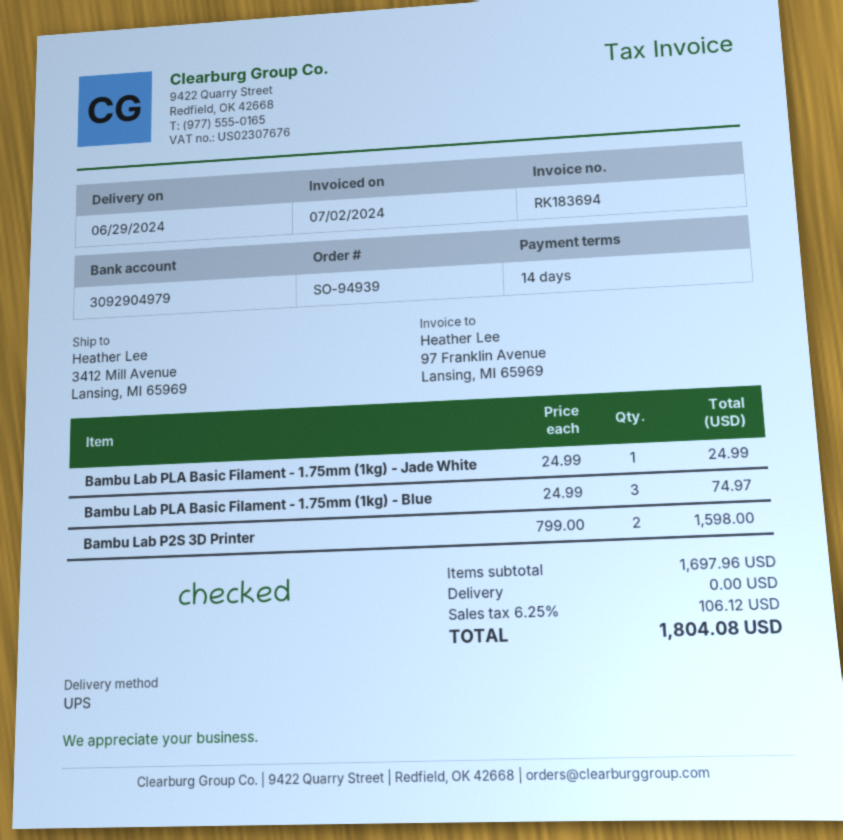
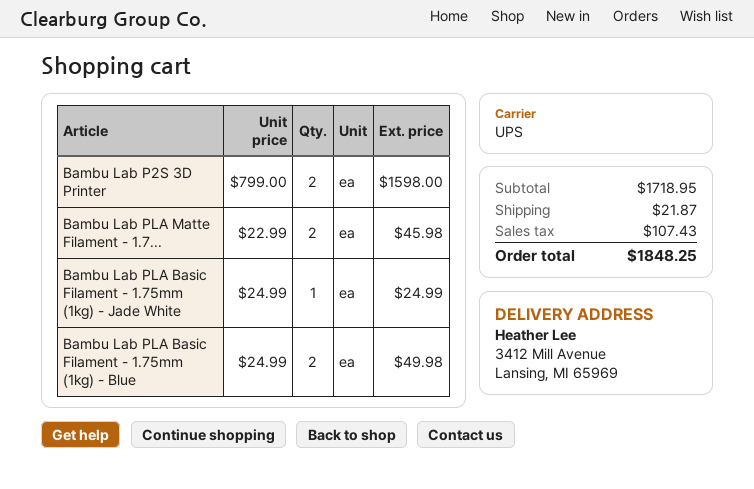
Bambu Lab PLA Basic Filament - 1.75mm (1kg) - Blue: 3 x 24.99 = 74.97 -> 2 x 24.99 = 49.98
Bambu Lab PLA Matte Filament - 1.7...: none -> 2 x 22.99 = 45.98
subtotal: 1697.96 -> 1718.95
shipping: 0.00 -> 21.87
tax: 106.12 -> 107.43
total: 1804.08 -> 1848.25

